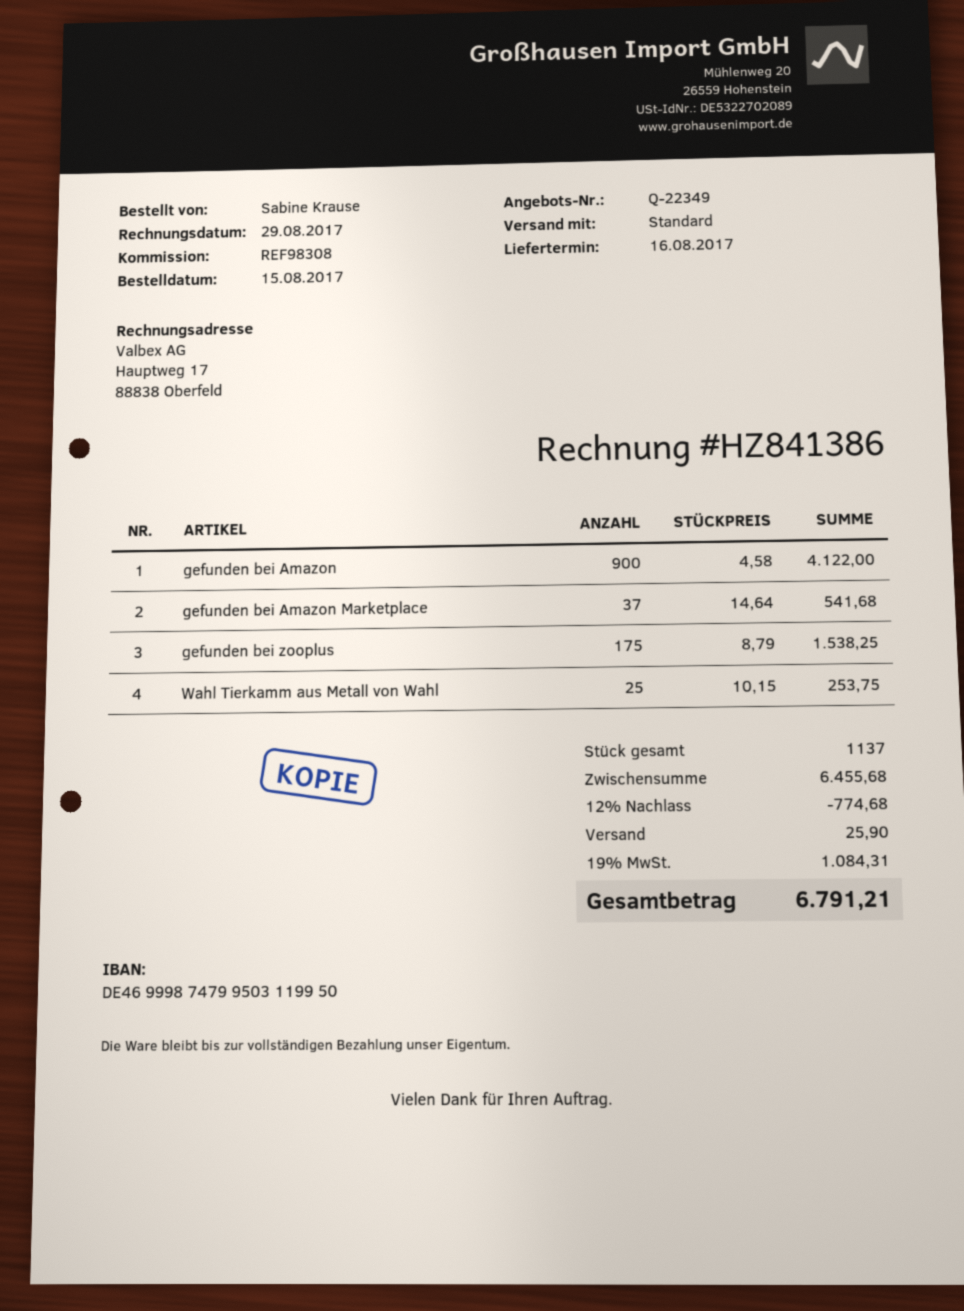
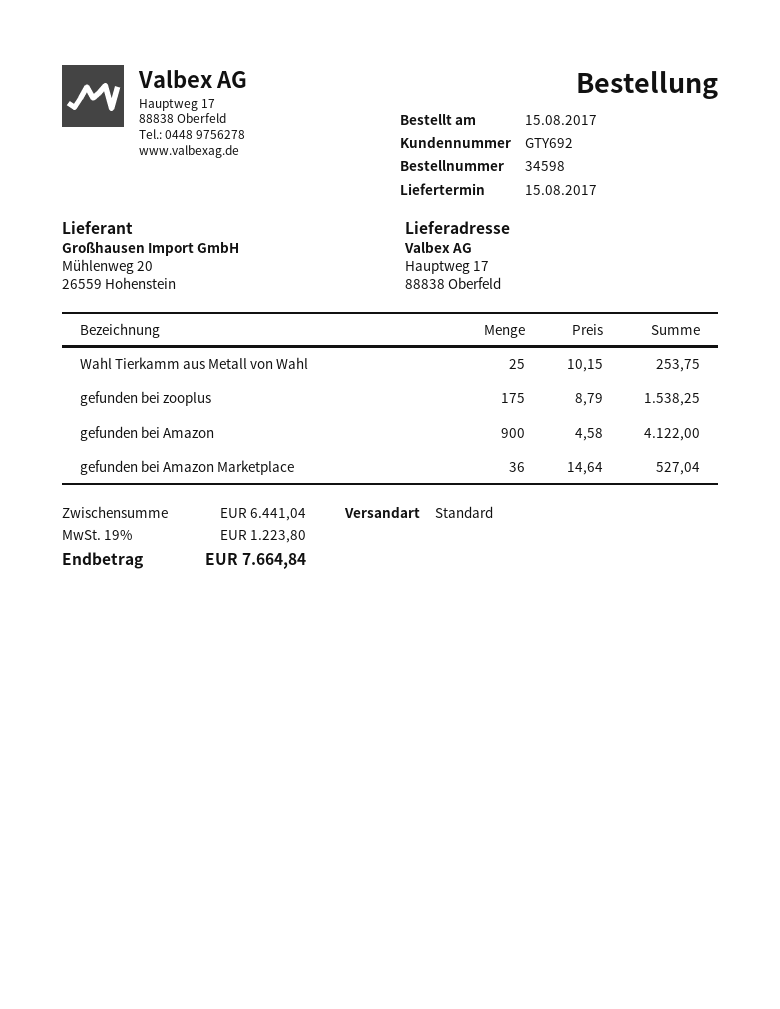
delivery date: 2017-08-16 -> 2017-08-15
gefunden bei Amazon Marketplace: 37 x 14.64 = 541.68 -> 36 x 14.64 = 527.04
subtotal: 6455.68 -> 6441.04
discount: 12% = 774.68 -> none
shipping: 25.90 -> none
tax: 19% = 1084.31 -> 19% = 1223.80
total: 6791.21 -> 7664.84

